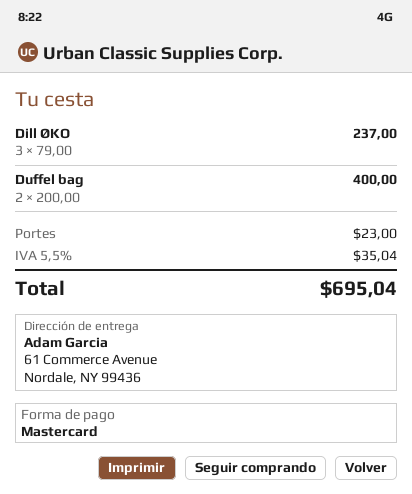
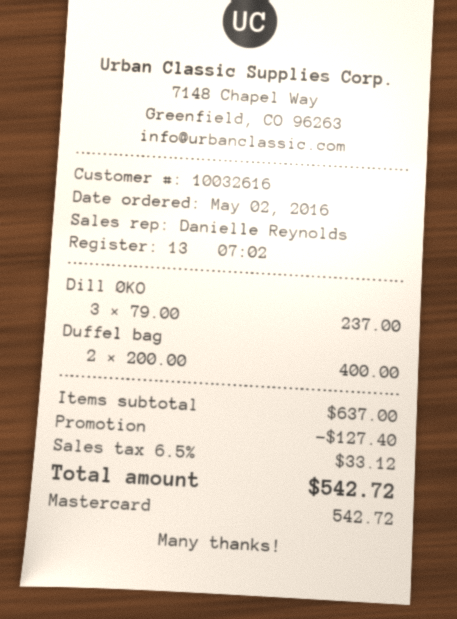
discount: none -> 127.40
shipping: 23.00 -> none
tax: 5.5% = 35.04 -> 6.5% = 33.12
total: 695.04 -> 542.72

